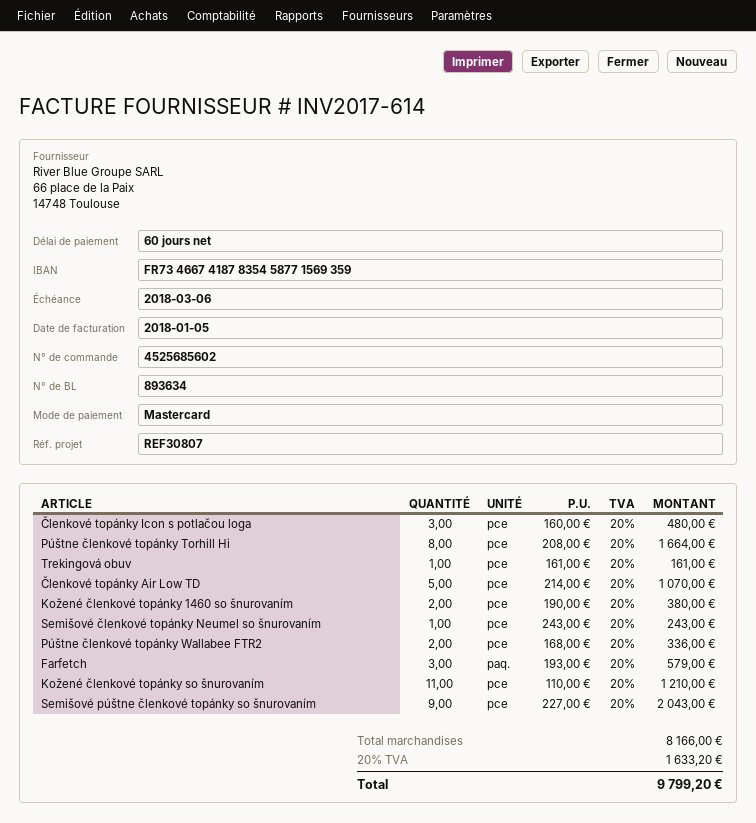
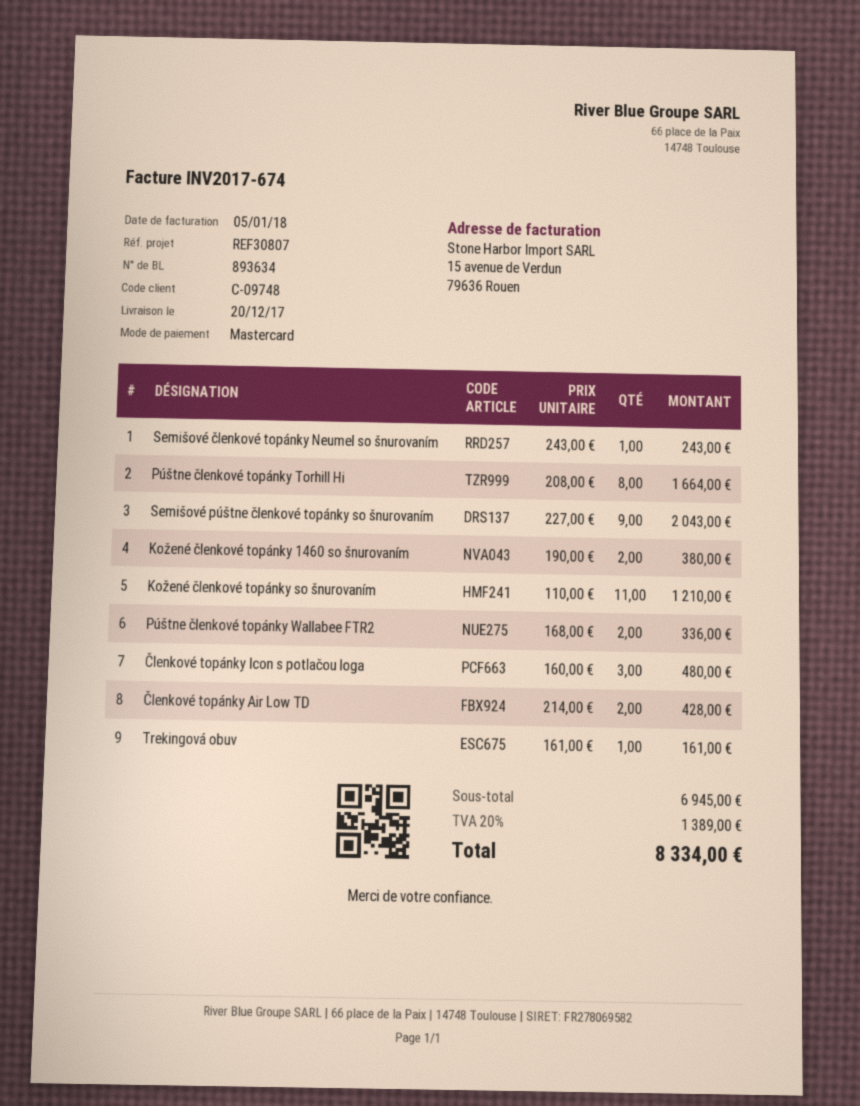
invoice number: INV2017-614 -> INV2017-674
Členkové topánky Air Low TD: 5 x 214.00 = 1070.00 -> 2 x 214.00 = 428.00
Farfetch: 3 x 193.00 = 579.00 -> none
subtotal: 8166.00 -> 6945.00
tax: 20% = 1633.20 -> 20% = 1389.00
total: 9799.20 -> 8334.00

